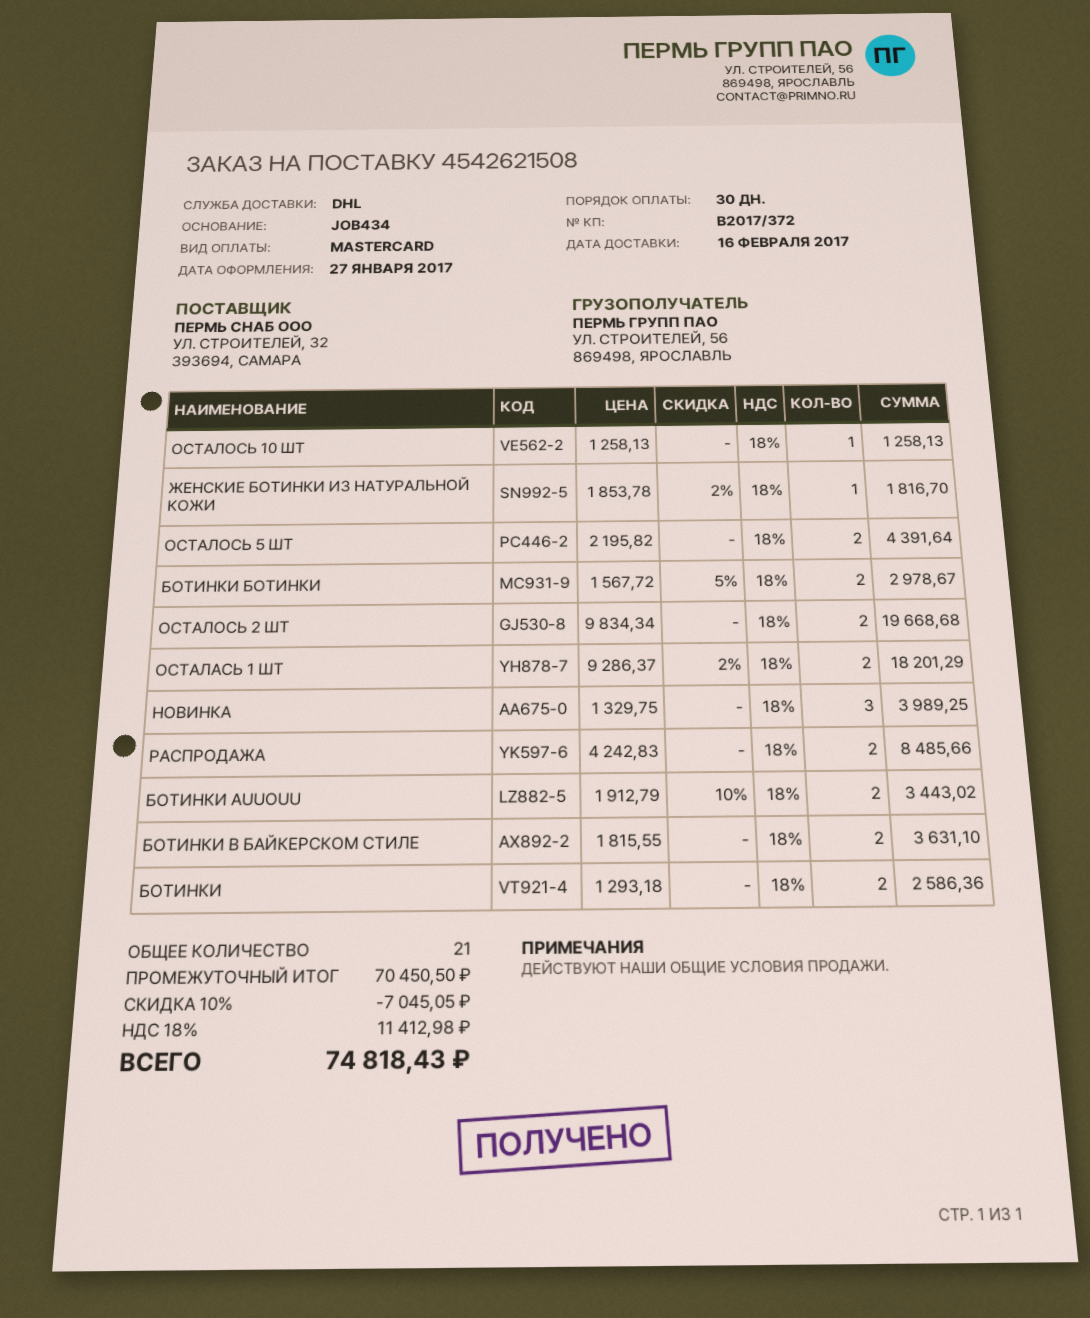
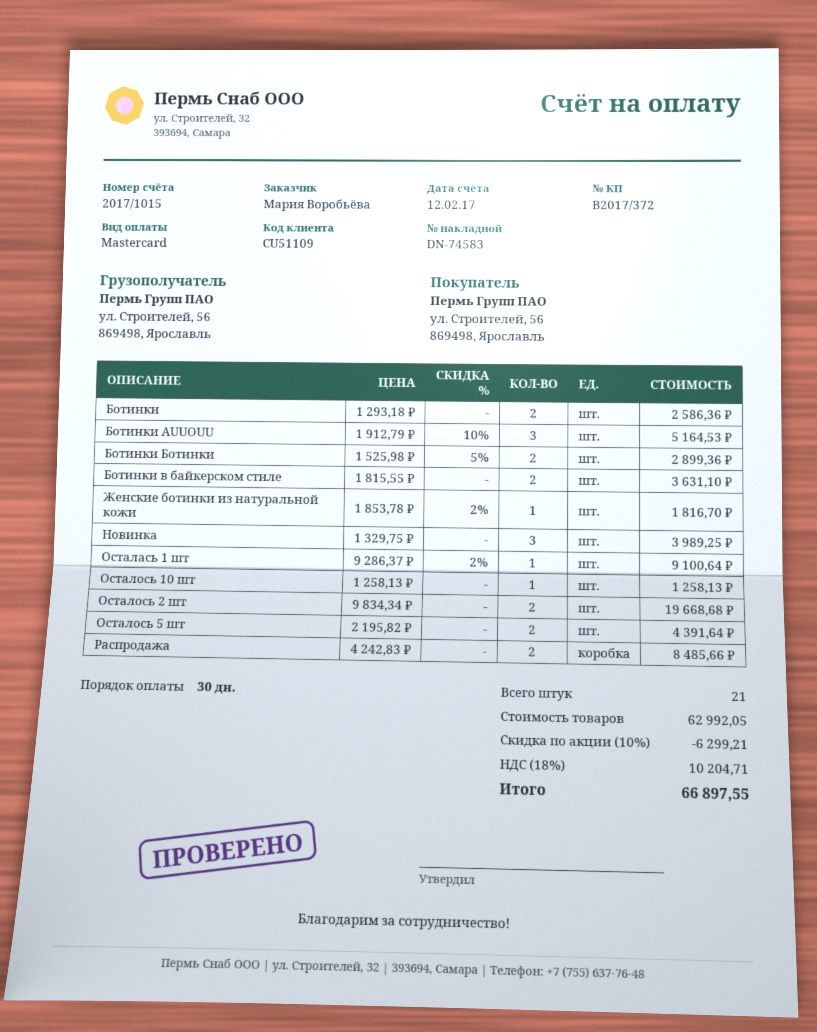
БОТИНКИ БОТИНКИ: 2 x 1567.72 - 5% = 2978.67 -> 2 x 1525.98 - 5% = 2899.36
ОСТАЛАСЬ 1 ШТ: 2 x 9286.37 - 2% = 18201.29 -> 1 x 9286.37 - 2% = 9100.64
БОТИНКИ AUUOUU: 2 x 1912.79 - 10% = 3443.02 -> 3 x 1912.79 - 10% = 5164.53
subtotal: 70450.50 -> 62992.05
discount: 10% = 7045.05 -> 10% = 6299.21
tax: 18% = 11412.98 -> 18% = 10204.71
total: 74818.43 -> 66897.55

